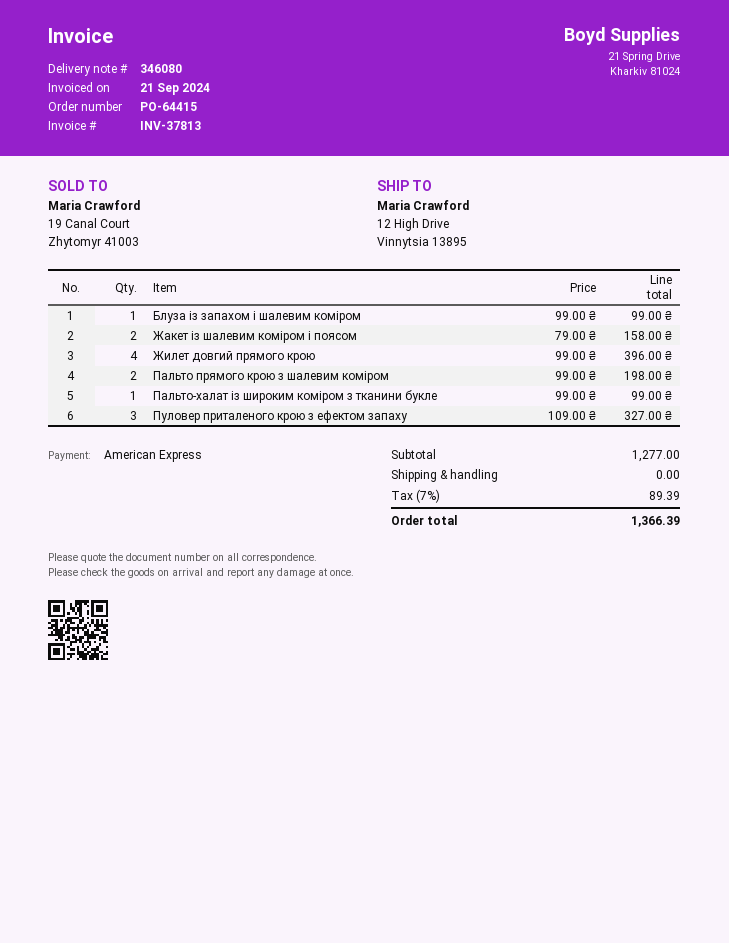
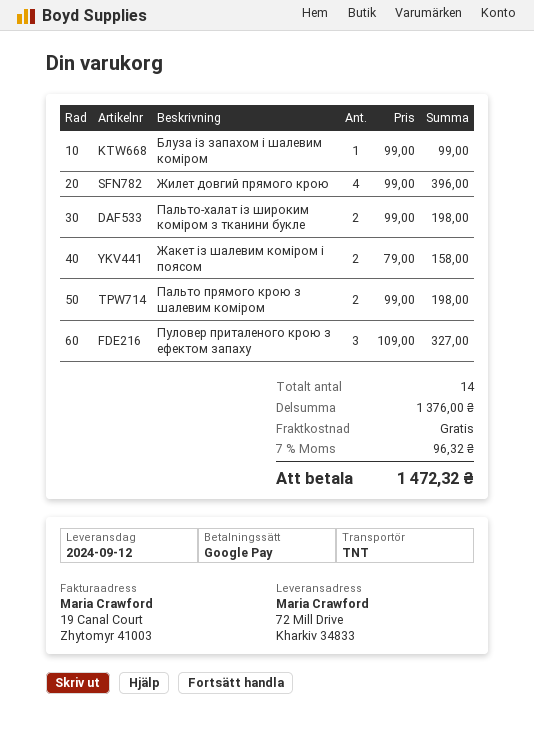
payment method: American Express -> Google Pay
ship to: 12 High Drive, Vinnytsia 13895 -> 72 Mill Drive, Kharkiv 34833
Пальто-халат із широким коміром з тканини букле: 1 x 99.00 = 99.00 -> 2 x 99.00 = 198.00
subtotal: 1277.00 -> 1376.00
tax: 7% = 89.39 -> 7% = 96.32
total: 1366.39 -> 1472.32

